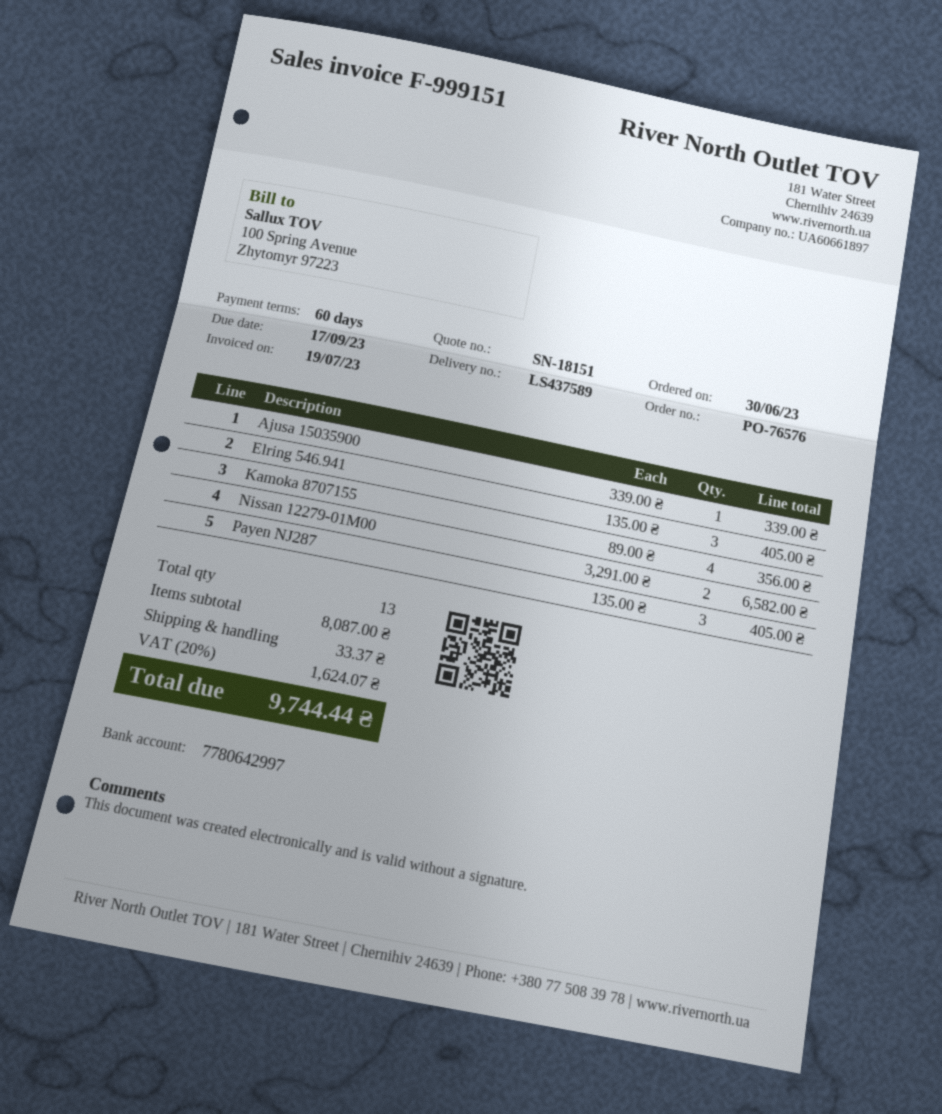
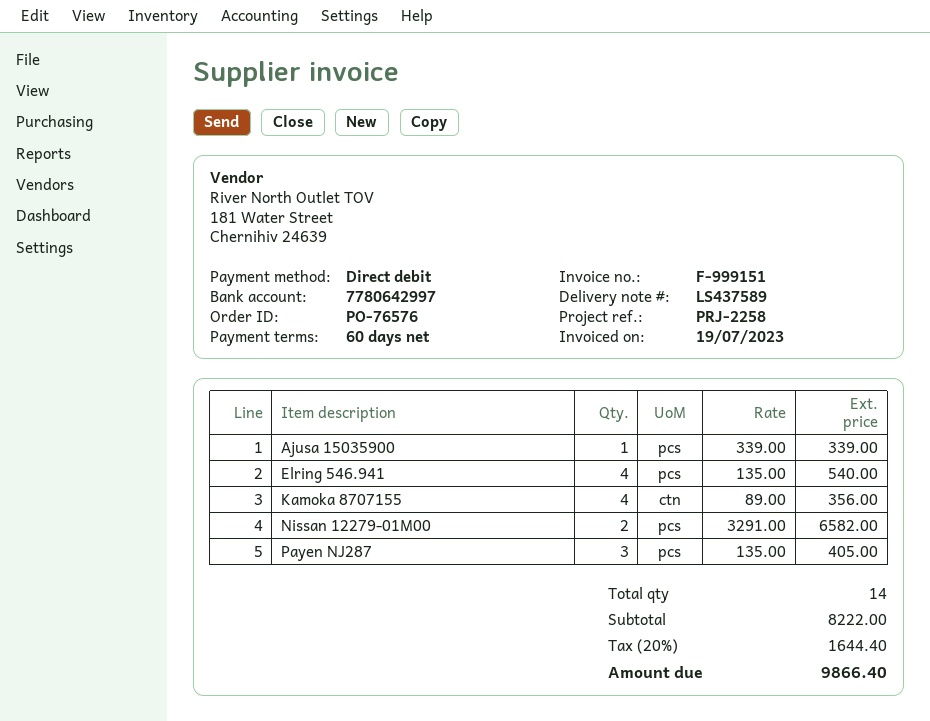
Elring 546.941: 3 x 135.00 = 405.00 -> 4 x 135.00 = 540.00
total quantity: 13 -> 14
subtotal: 8087.00 -> 8222.00
shipping: 33.37 -> none
tax: 20% = 1624.07 -> 20% = 1644.40
total: 9744.44 -> 9866.40

